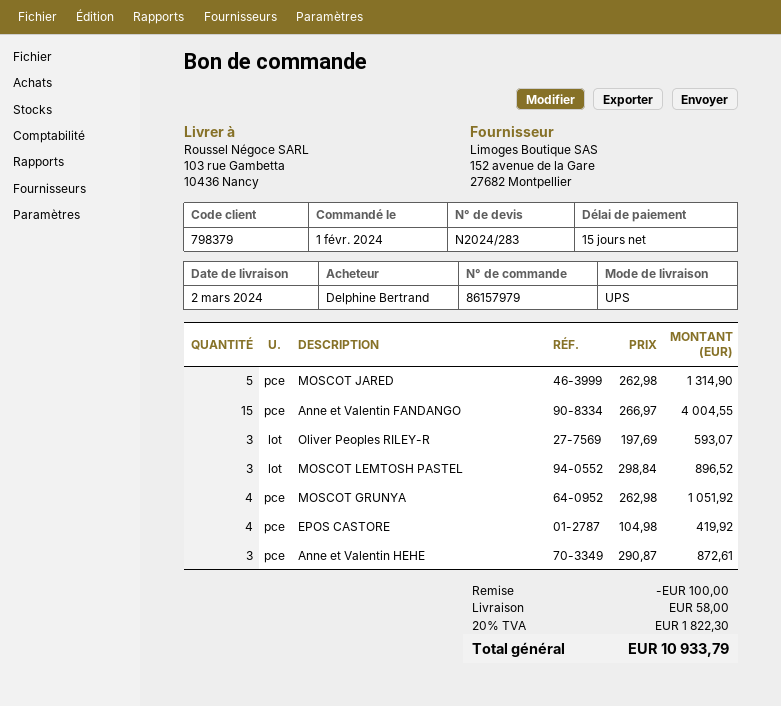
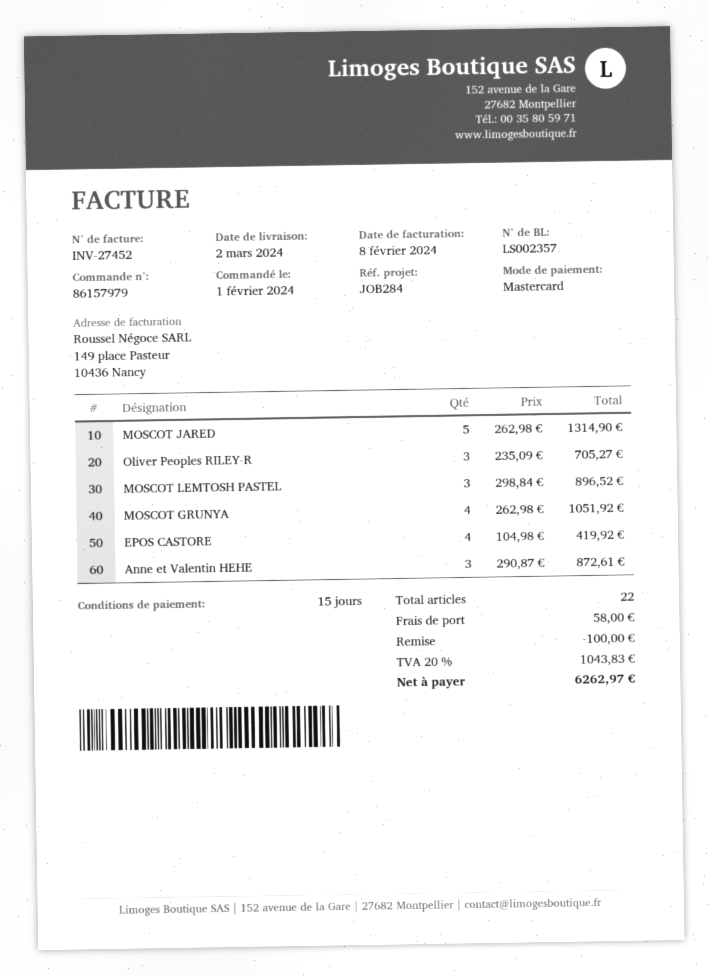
Anne et Valentin FANDANGO: 15 x 266.97 = 4004.55 -> none
Oliver Peoples RILEY-R: 3 x 197.69 = 593.07 -> 3 x 235.09 = 705.27
tax: 20% = 1822.30 -> 20% = 1043.83
total: 10933.79 -> 6262.97

